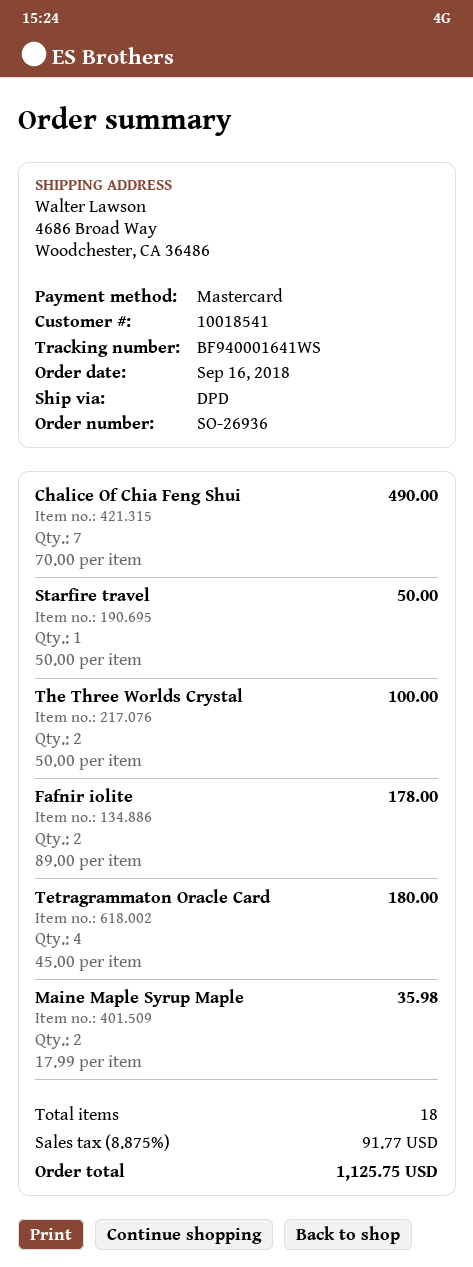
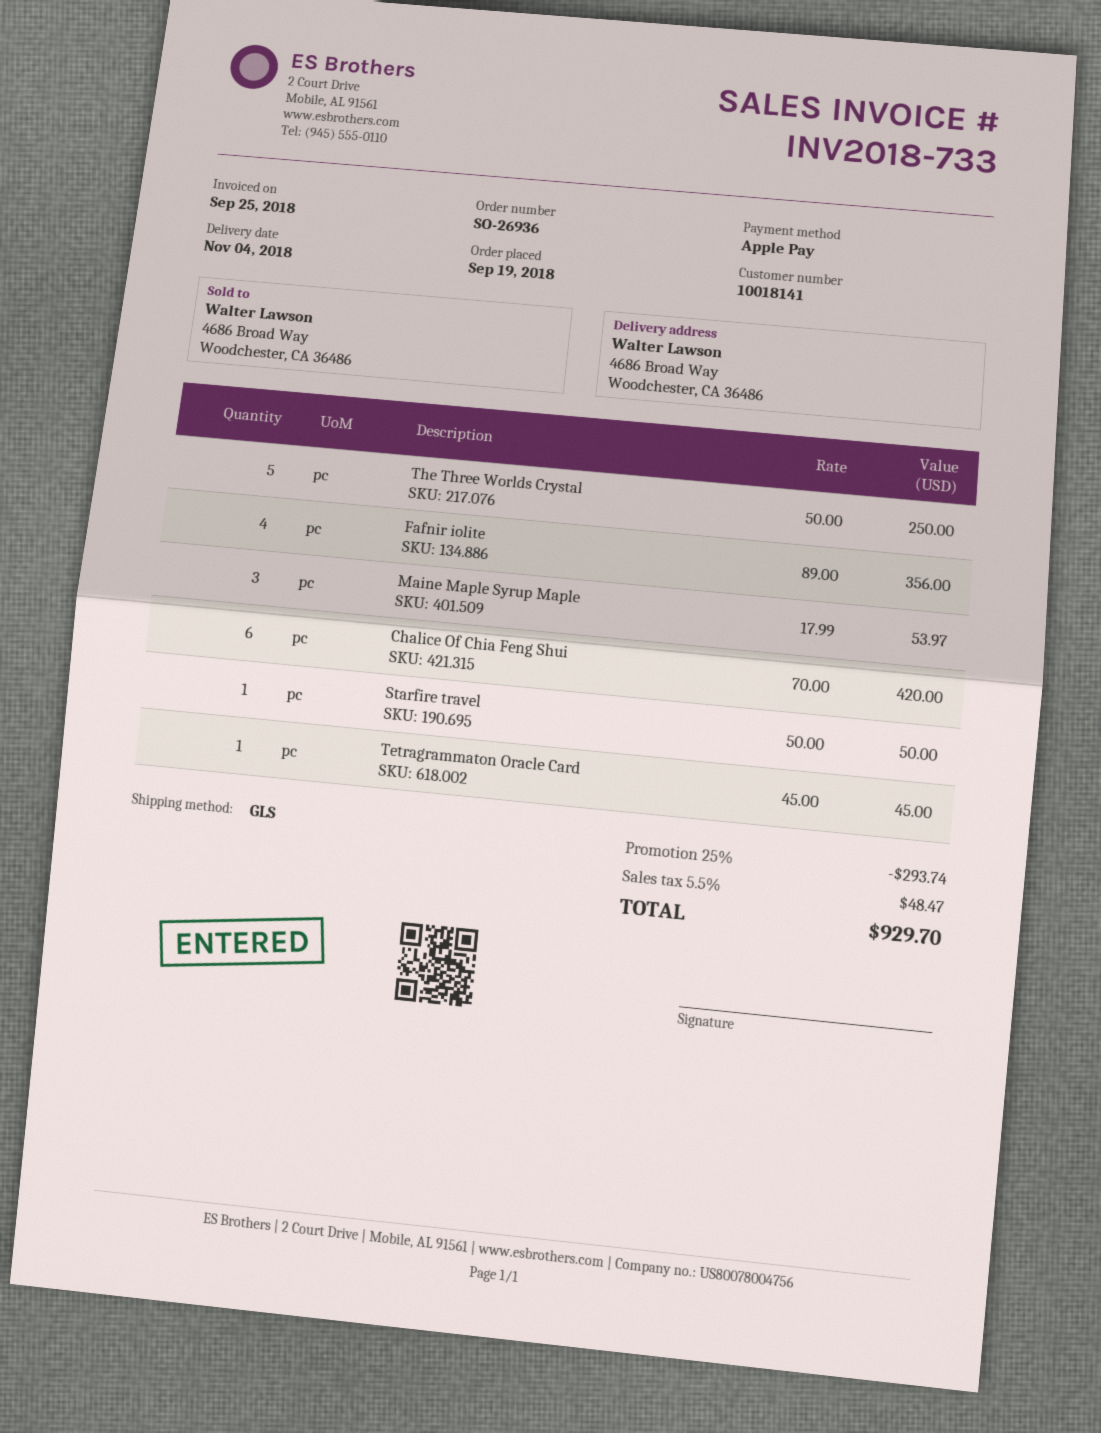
order date: 2018-09-16 -> 2018-09-19
customer number: 10018541 -> 10018141
payment method: Mastercard -> Apple Pay
shipping method: DPD -> GLS
Chalice Of Chia Feng Shui: 7 x 70.00 = 490.00 -> 6 x 70.00 = 420.00
The Three Worlds Crystal: 2 x 50.00 = 100.00 -> 5 x 50.00 = 250.00
Fafnir iolite: 2 x 89.00 = 178.00 -> 4 x 89.00 = 356.00
Tetragrammaton Oracle Card: 4 x 45.00 = 180.00 -> 1 x 45.00 = 45.00
Maine Maple Syrup Maple: 2 x 17.99 = 35.98 -> 3 x 17.99 = 53.97
discount: none -> 25% = 293.74
tax: 8.875% = 91.77 -> 5.5% = 48.47
total: 1125.75 -> 929.70

